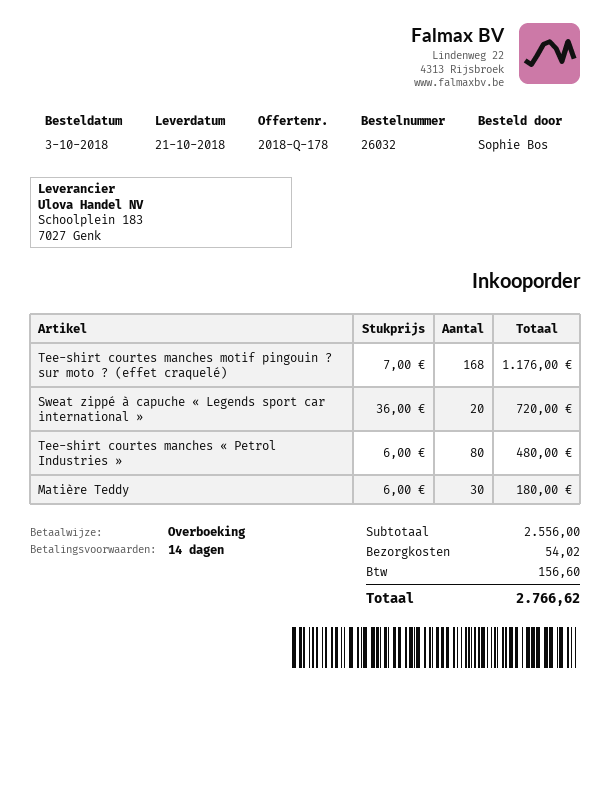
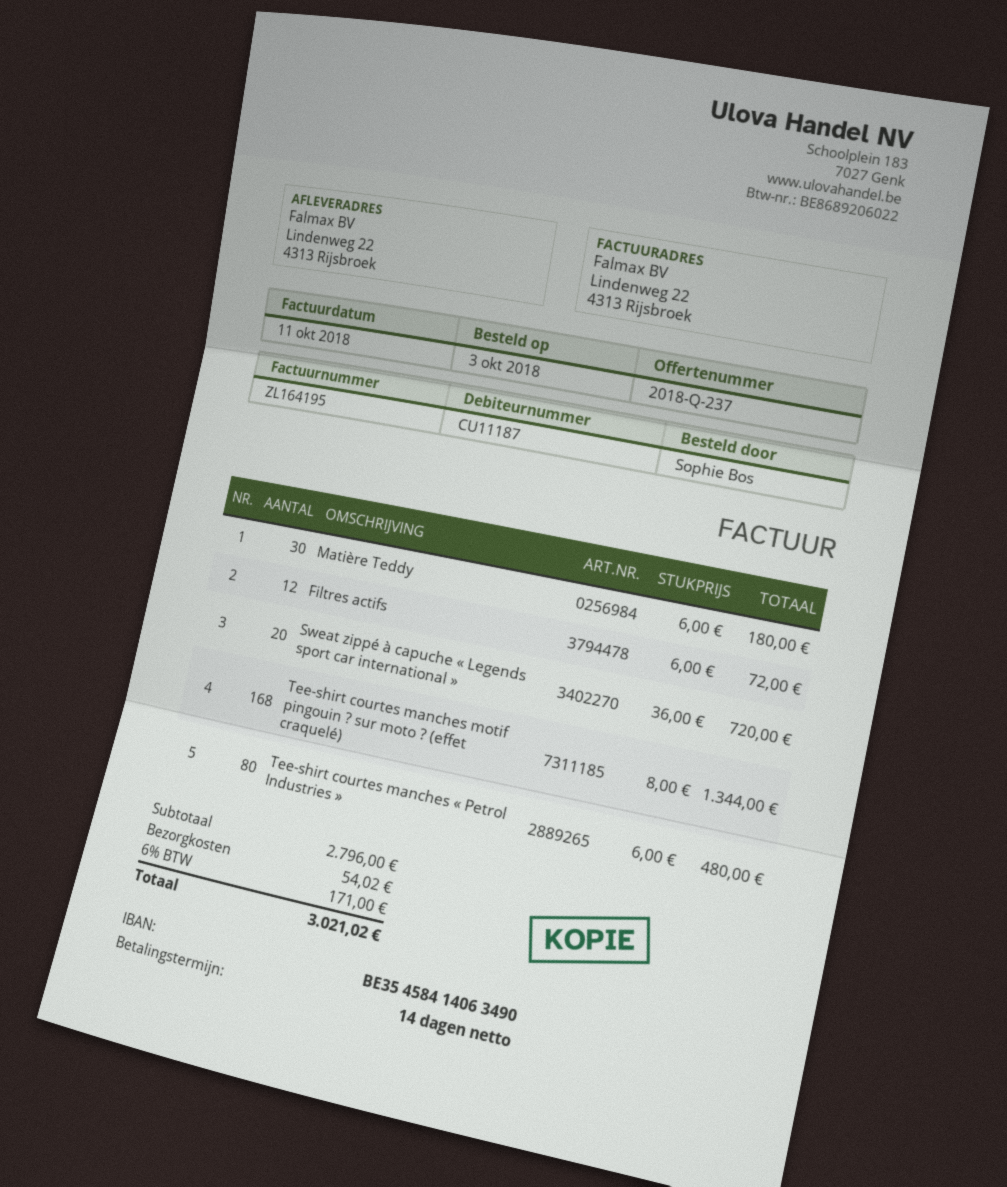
quote number: 2018-Q-178 -> 2018-Q-237
Tee-shirt courtes manches motif pingouin ? sur moto ? (effet craquelé): 168 x 7.00 = 1176.00 -> 168 x 8.00 = 1344.00
Filtres actifs: none -> 12 x 6.00 = 72.00
subtotal: 2556.00 -> 2796.00
tax: 156.60 -> 171.00
total: 2766.62 -> 3021.02

